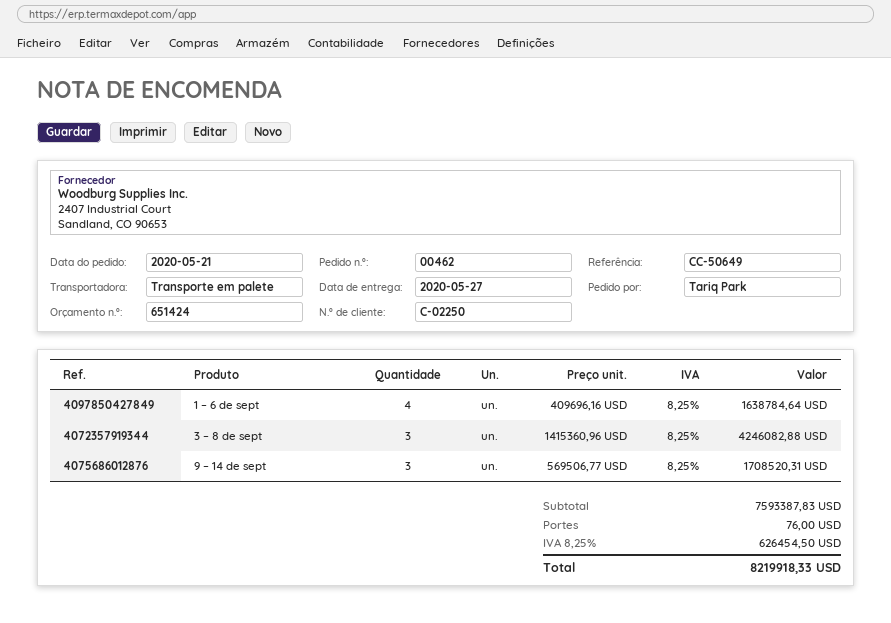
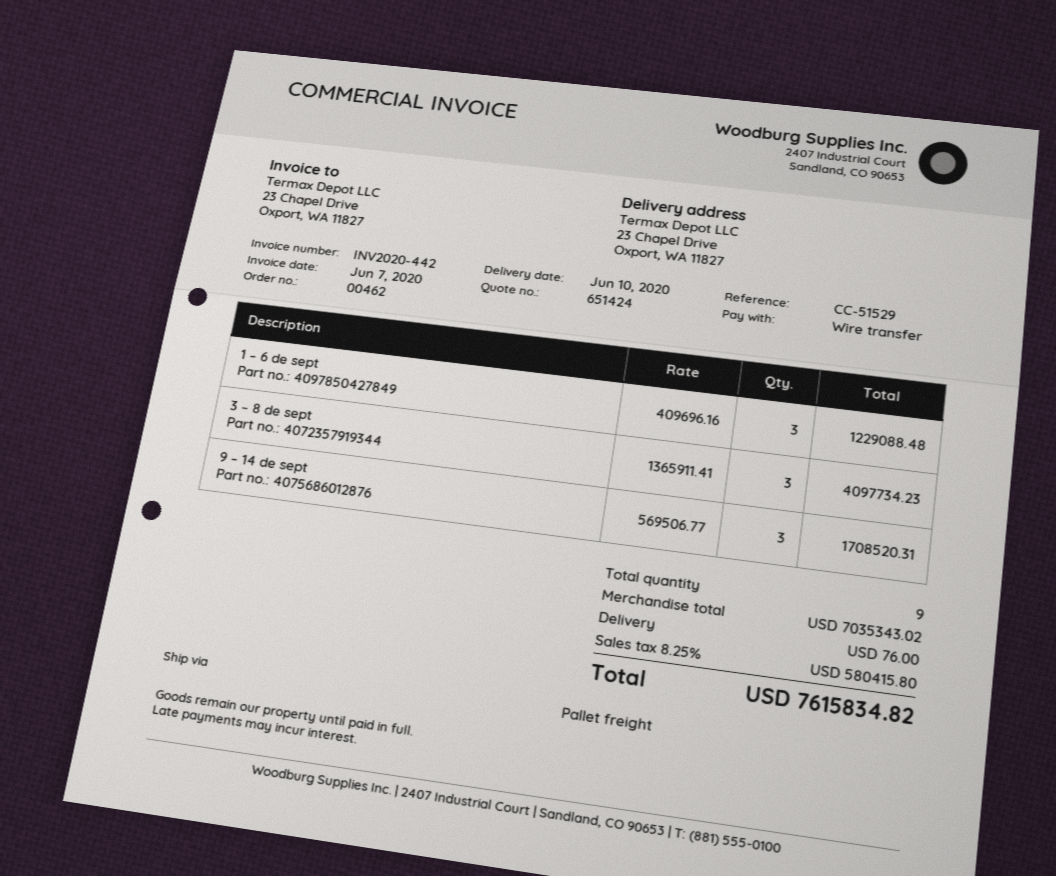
delivery date: 2020-05-27 -> 2020-06-10
reference: CC-50649 -> CC-51529
1 – 6 de sept: 4 x 409696.16 = 1638784.64 -> 3 x 409696.16 = 1229088.48
3 – 8 de sept: 3 x 1415360.96 = 4246082.88 -> 3 x 1365911.41 = 4097734.23
subtotal: 7593387.83 -> 7035343.02
tax: 8.25% = 626454.50 -> 8.25% = 580415.80
total: 8219918.33 -> 7615834.82

